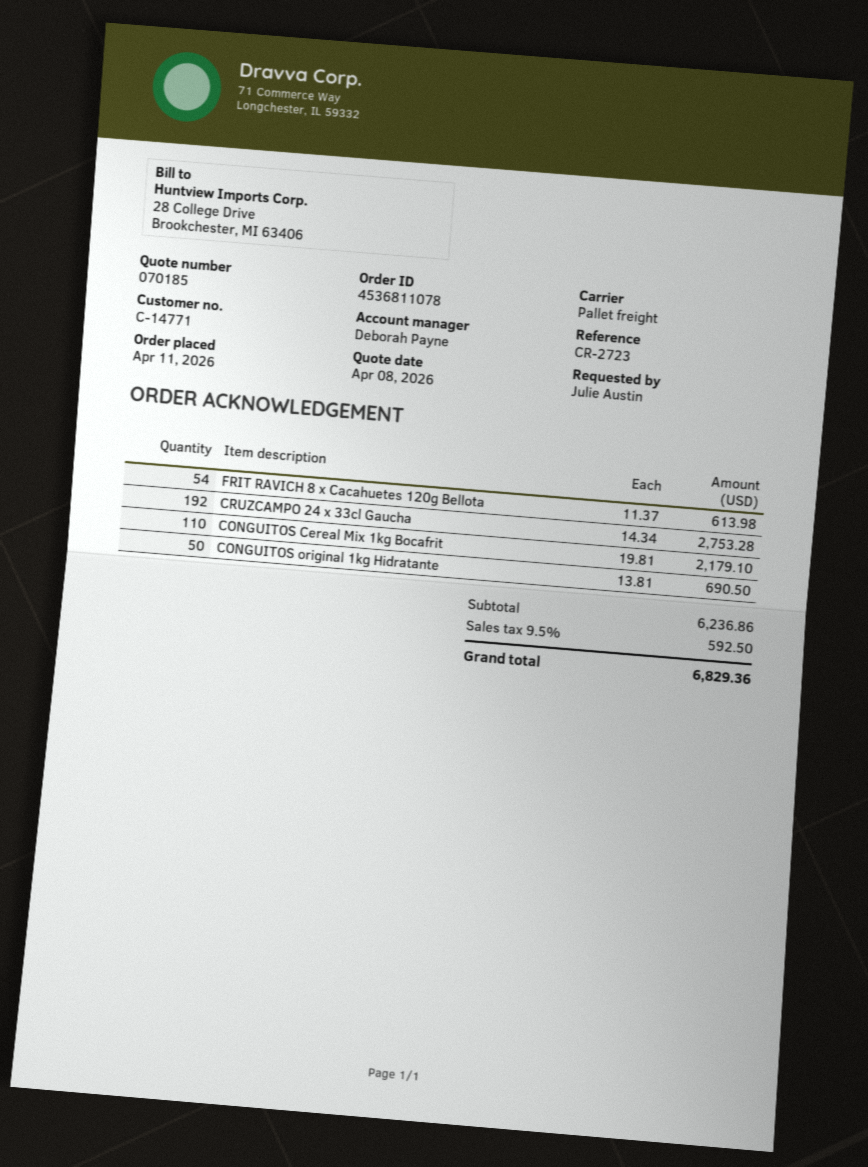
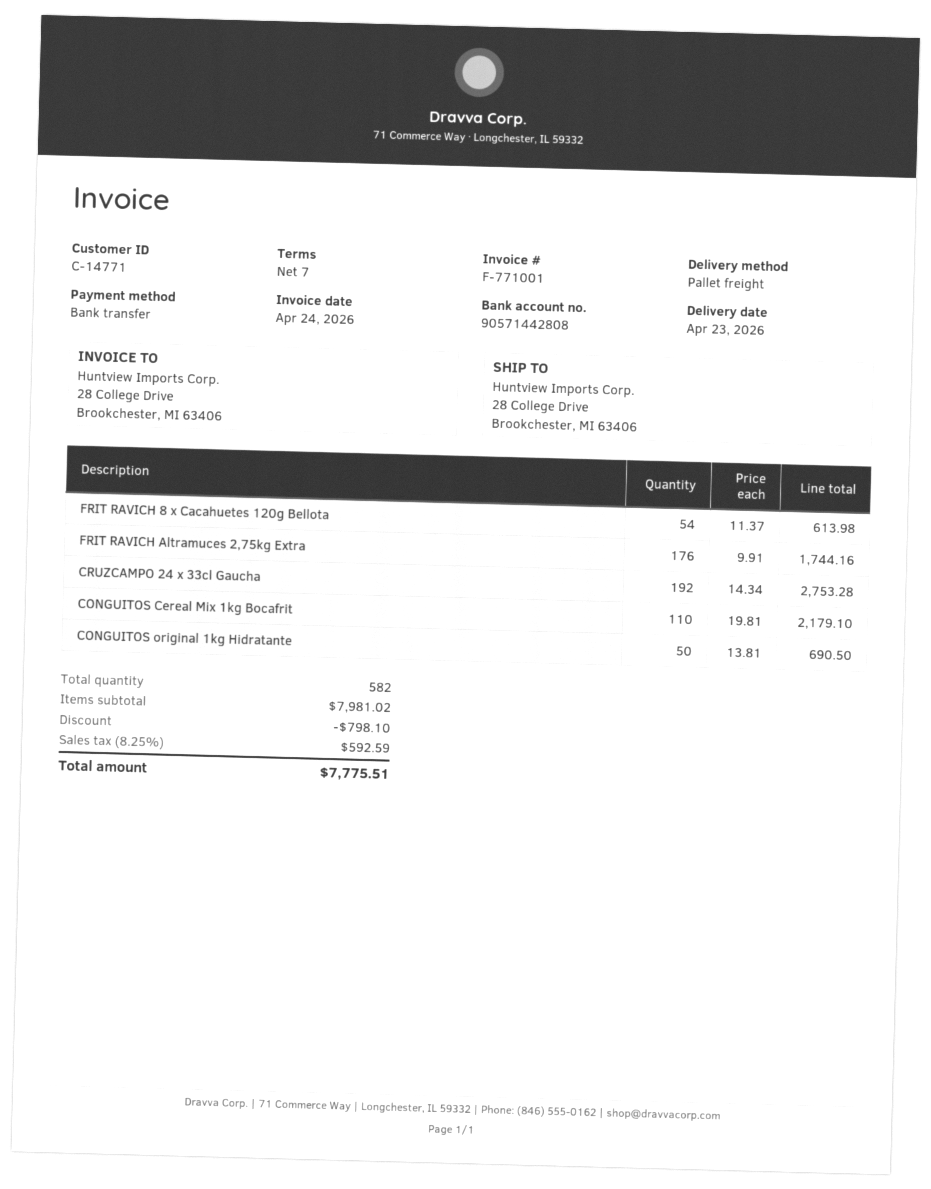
FRIT RAVICH Altramuces 2,75kg Extra: none -> 176 x 9.91 = 1744.16
subtotal: 6236.86 -> 7981.02
discount: none -> 798.10
tax: 9.5% = 592.50 -> 8.25% = 592.59
total: 6829.36 -> 7775.51

